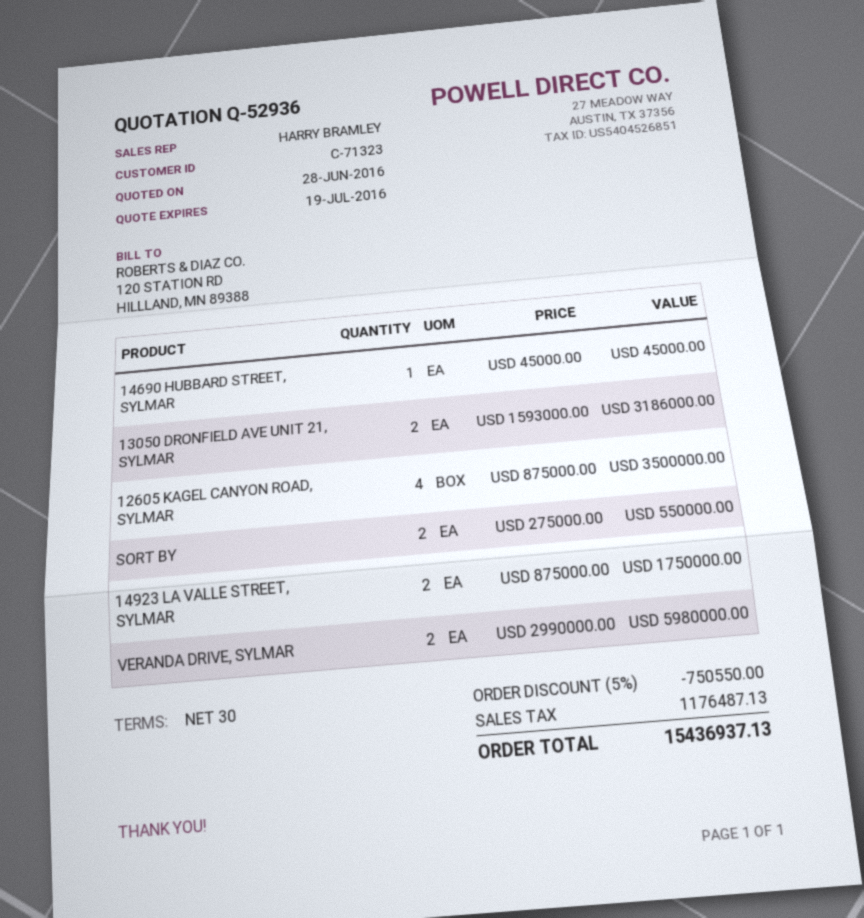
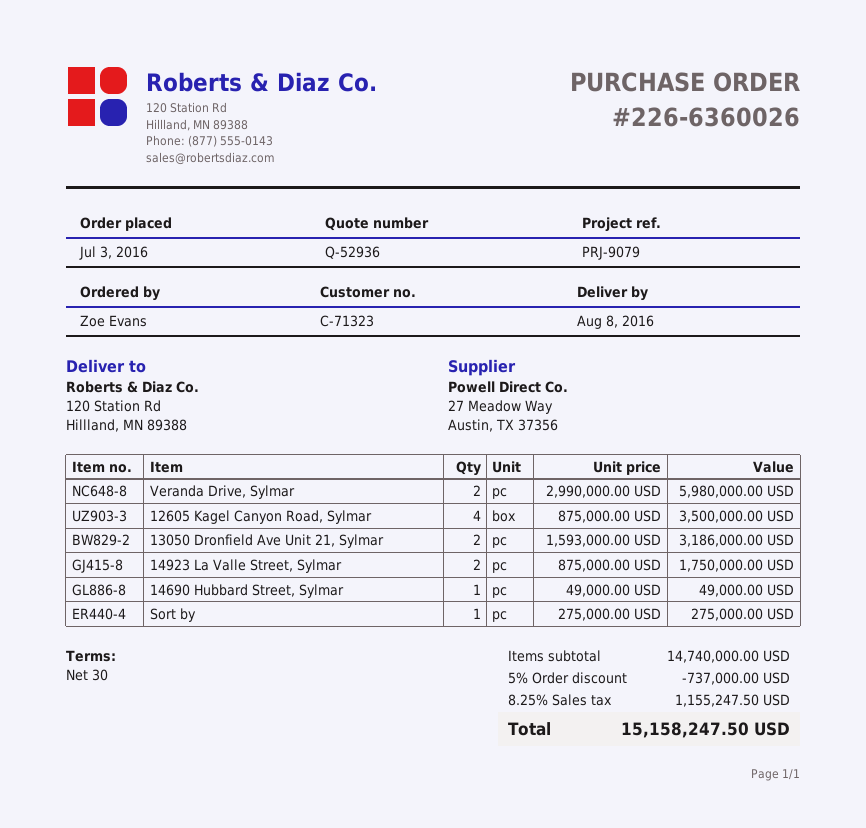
14690 HUBBARD STREET, SYLMAR: 1 x 45000.00 = 45000.00 -> 1 x 49000.00 = 49000.00
SORT BY: 2 x 275000.00 = 550000.00 -> 1 x 275000.00 = 275000.00
discount: 5% = 750550.00 -> 5% = 737000.00
tax: 1176487.13 -> 1155247.50
total: 15436937.13 -> 15158247.50

